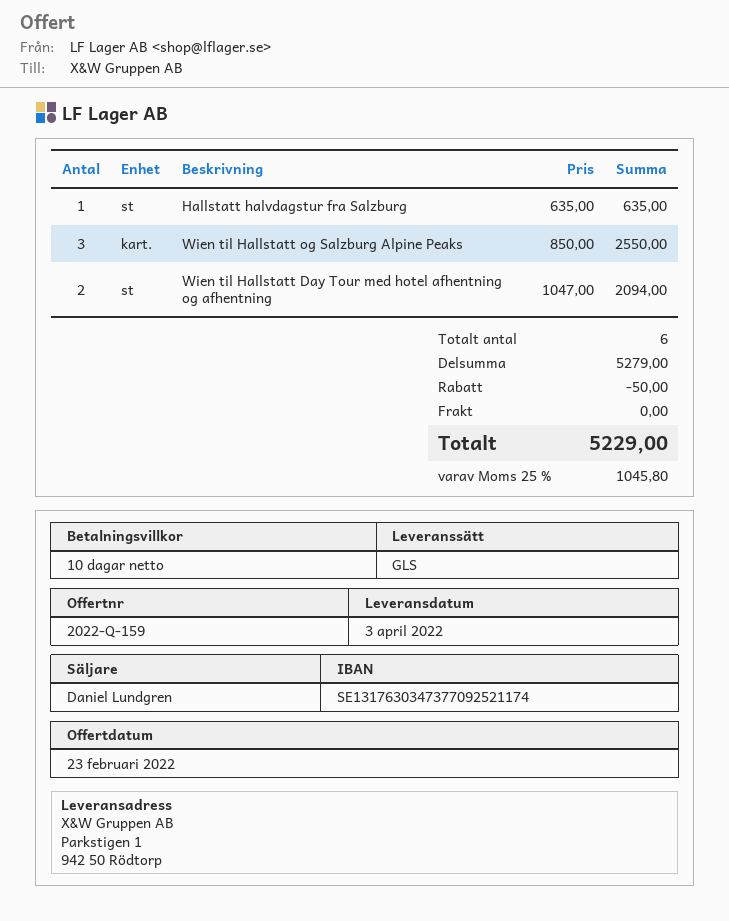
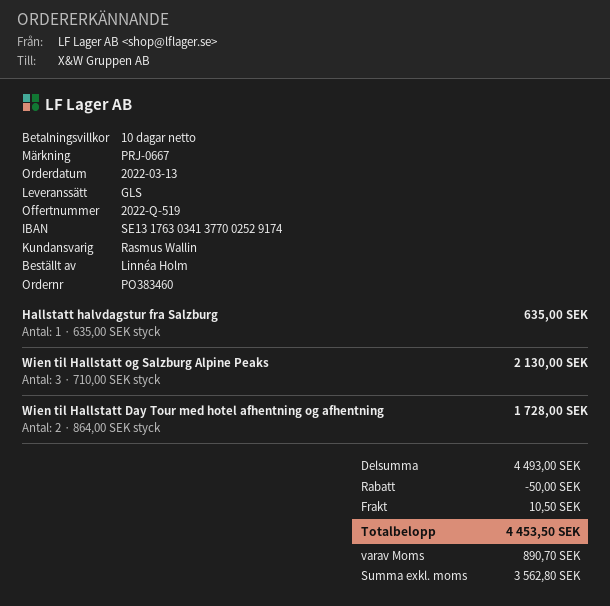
quote number: 2022-Q-159 -> 2022-Q-519
sales rep: Daniel Lundgren -> Rasmus Wallin
bank account: SE1317630347377092521174 -> SE1317630341377002529174
Wien til Hallstatt og Salzburg Alpine Peaks: 3 x 850.00 = 2550.00 -> 3 x 710.00 = 2130.00
Wien til Hallstatt Day Tour med hotel afhentning og afhentning: 2 x 1047.00 = 2094.00 -> 2 x 864.00 = 1728.00
subtotal: 5279.00 -> 4493.00
shipping: 0.00 -> 10.50
tax: 1045.80 -> 890.70
total: 5229.00 -> 4453.50

